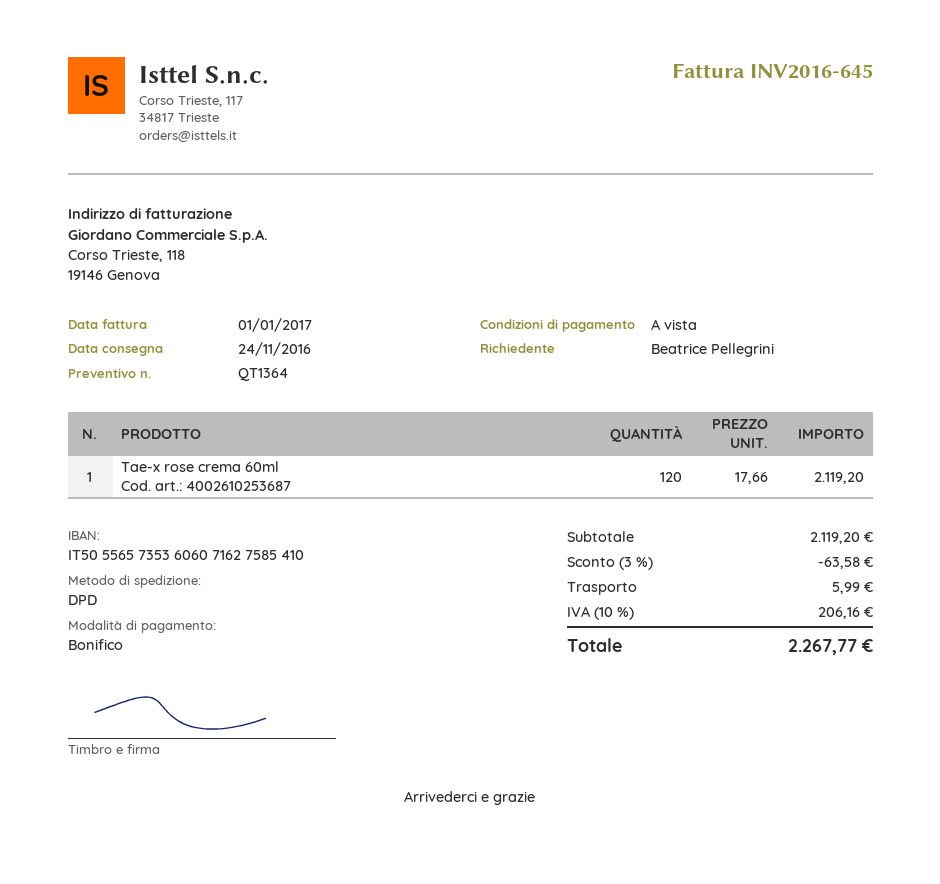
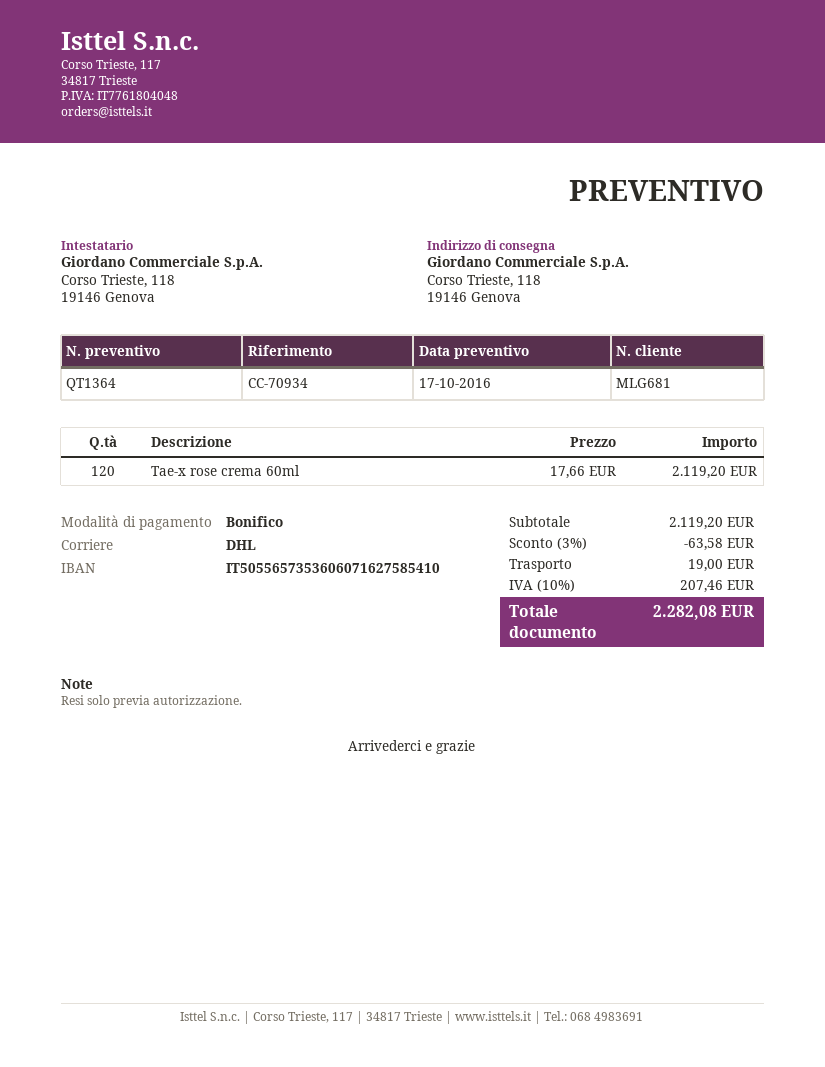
shipping method: DPD -> DHL
shipping: 5.99 -> 19.00
tax: 10% = 206.16 -> 10% = 207.46
total: 2267.77 -> 2282.08

